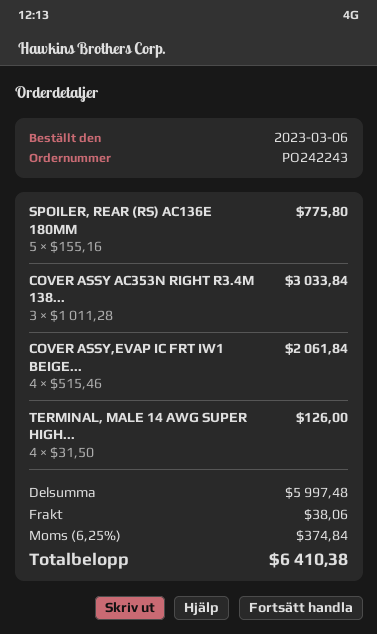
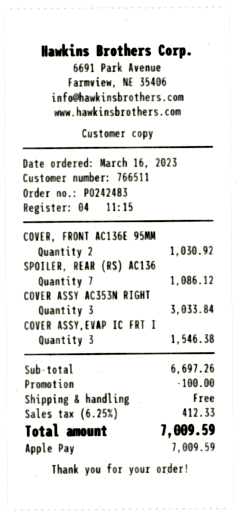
order number: PO242243 -> PO242483
order date: 2023-03-06 -> 2023-03-16
SPOILER, REAR (RS) AC136E 180MM: 5 for 775.80 -> 7 for 1086.12
COVER ASSY,EVAP IC FRT IW1 BEIGE...: 4 for 2061.84 -> 3 for 1546.38
TERMINAL, MALE 14 AWG SUPER HIGH...: 4 for 126.00 -> none
COVER, FRONT AC136E 95MM: none -> 2 for 1030.92
subtotal: 5997.48 -> 6697.26
discount: none -> 100.00
shipping: 38.06 -> 0.00
tax: 6.25% = 374.84 -> 6.25% = 412.33
total: 6410.38 -> 7009.59

